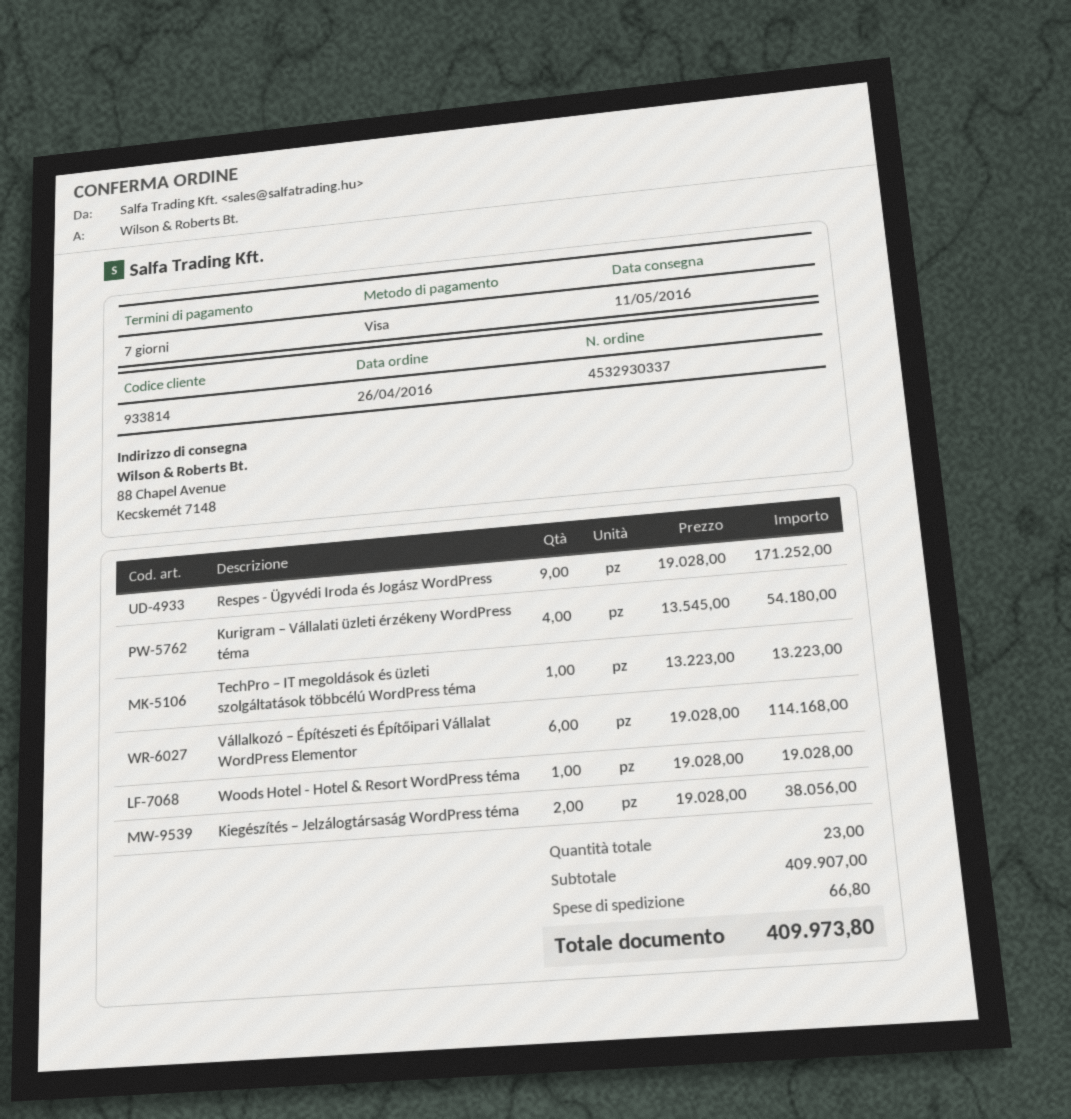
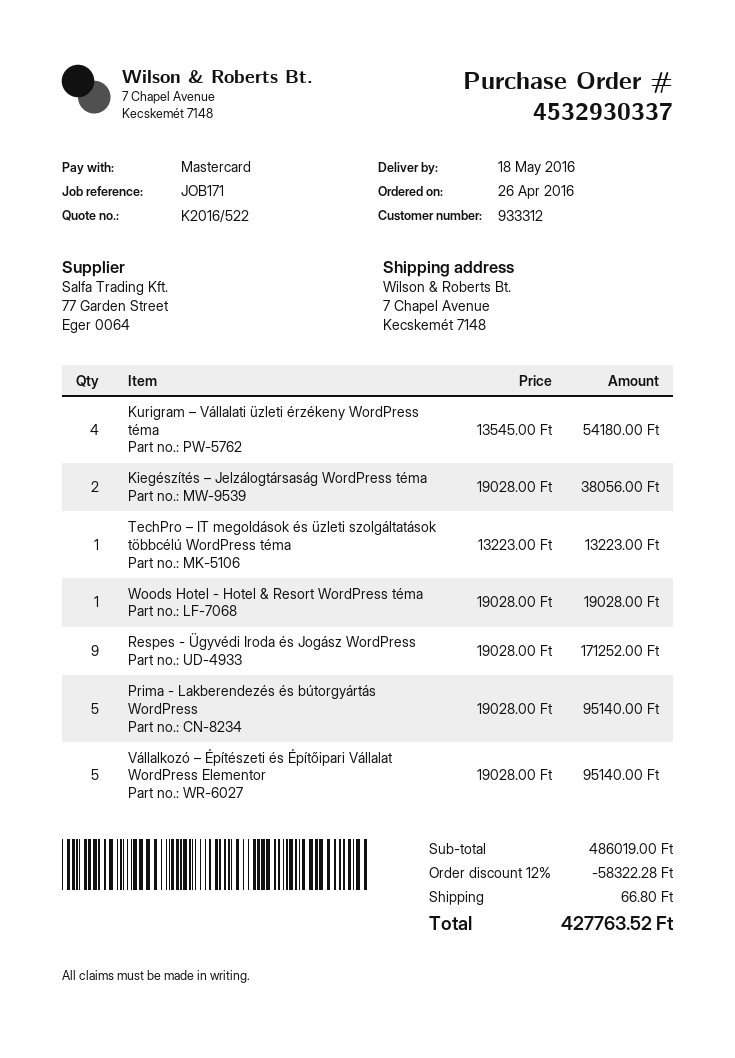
delivery date: 2016-05-11 -> 2016-05-18
customer number: 933814 -> 933312
payment method: Visa -> Mastercard
ship to: 88 Chapel Avenue, Kecskemét 7148 -> 7 Chapel Avenue, Kecskemét 7148
Vállalkozó – Építészeti és Építőipari Vállalat WordPress Elementor: 6 x 19028.00 = 114168.00 -> 5 x 19028.00 = 95140.00
Prima - Lakberendezés és bútorgyártás WordPress: none -> 5 x 19028.00 = 95140.00
subtotal: 409907.00 -> 486019.00
discount: none -> 12% = 58322.28
total: 409973.80 -> 427763.52

